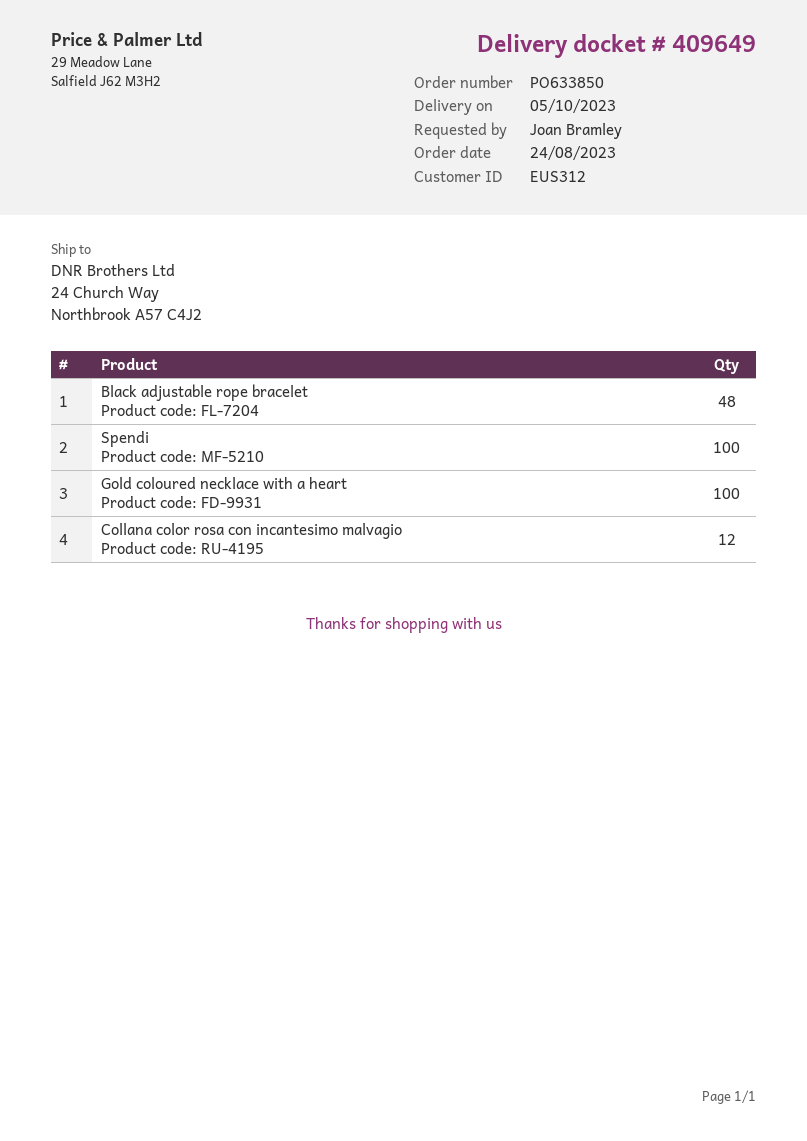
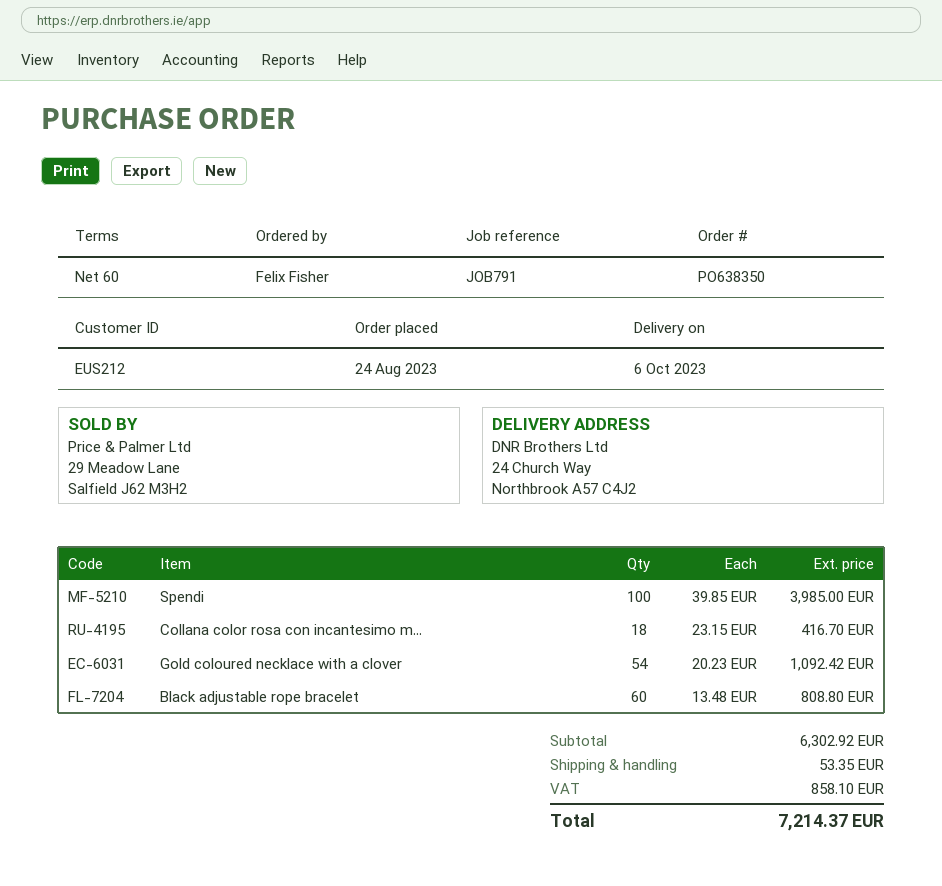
order number: PO633850 -> PO638350
delivery date: 2023-10-05 -> 2023-10-06
customer number: EUS312 -> EUS212
ordered by: Joan Bramley -> Felix Fisher
Black adjustable rope bracelet: 48 -> 60
Gold coloured necklace with a heart: 100 -> none
Collana color rosa con incantesimo malvagio: 12 -> 18
Gold coloured necklace with a clover: none -> 54

